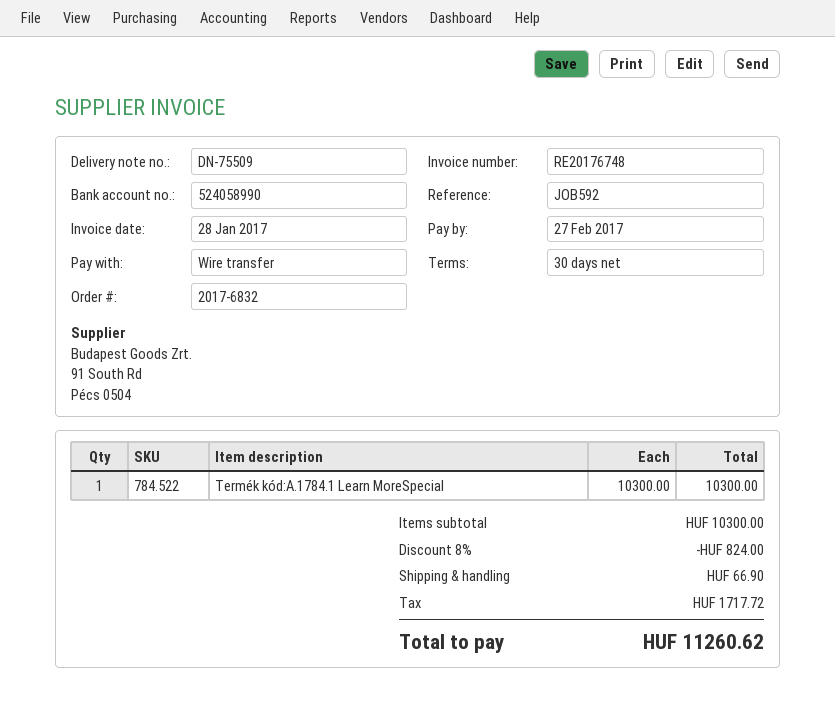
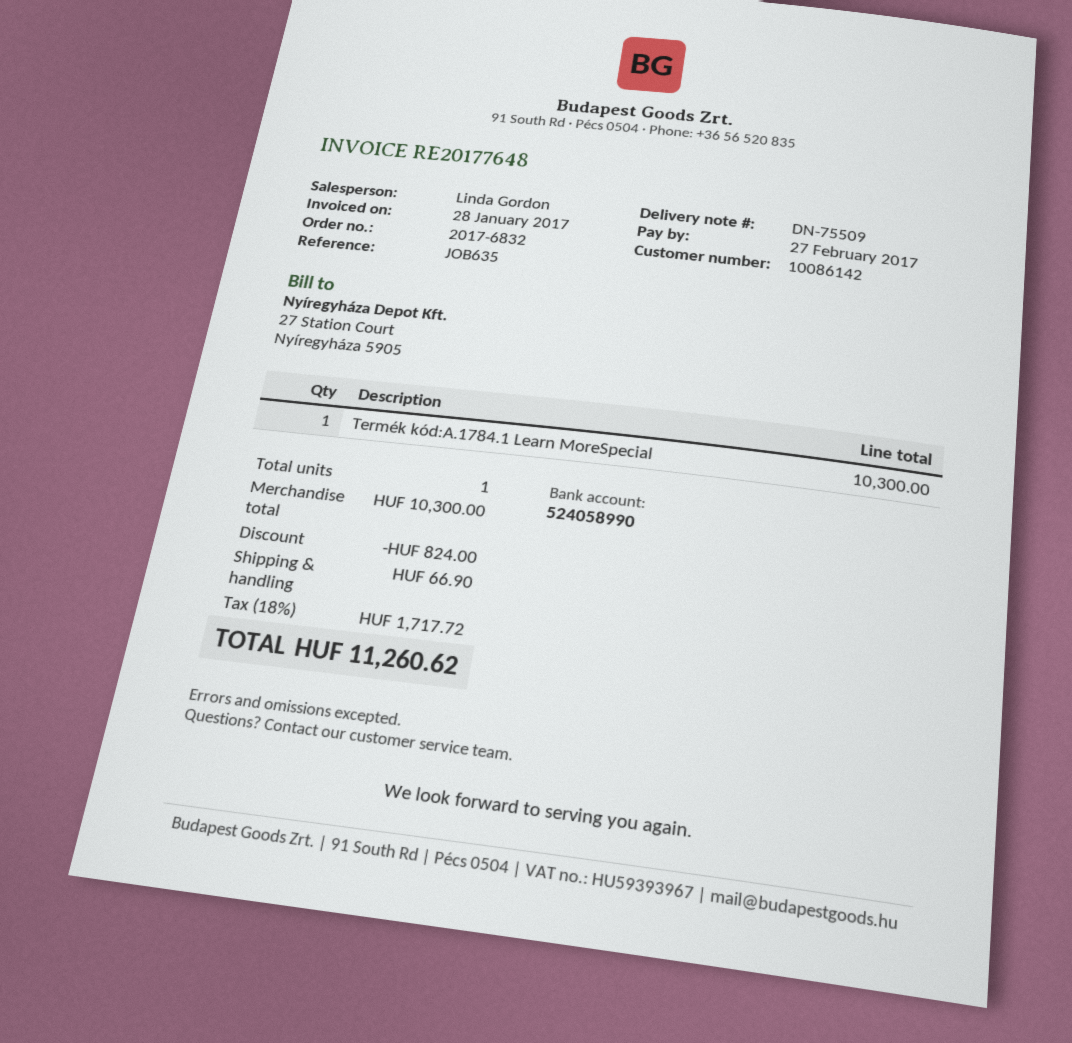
invoice number: RE20176748 -> RE20177648
reference: JOB592 -> JOB635

